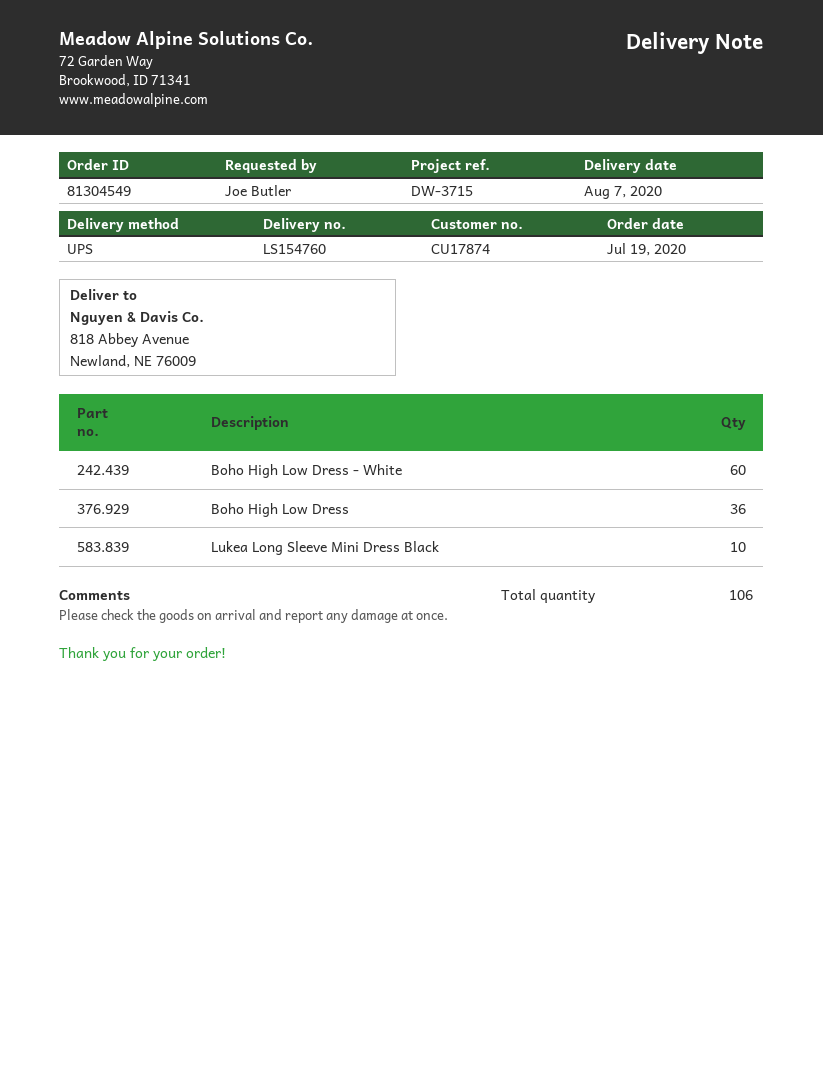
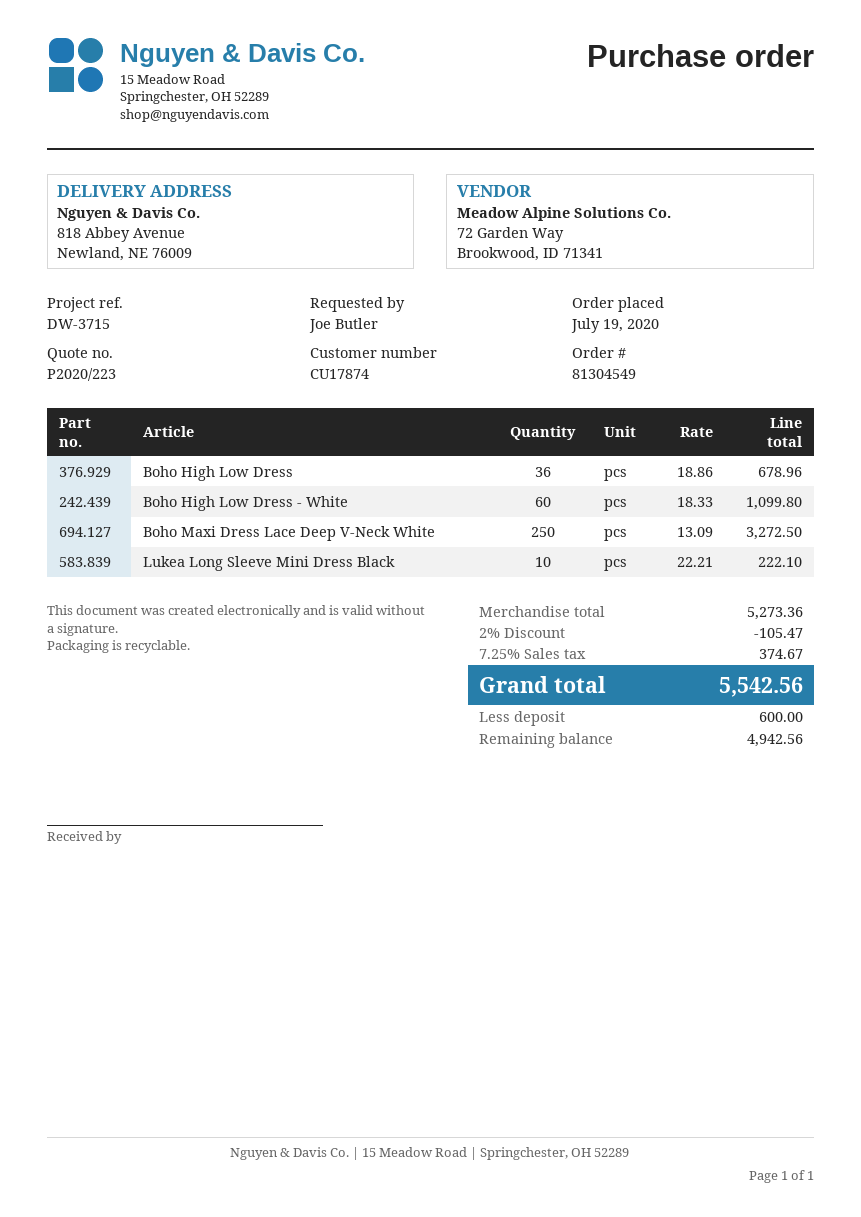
Boho Maxi Dress Lace Deep V-Neck White: none -> 250

